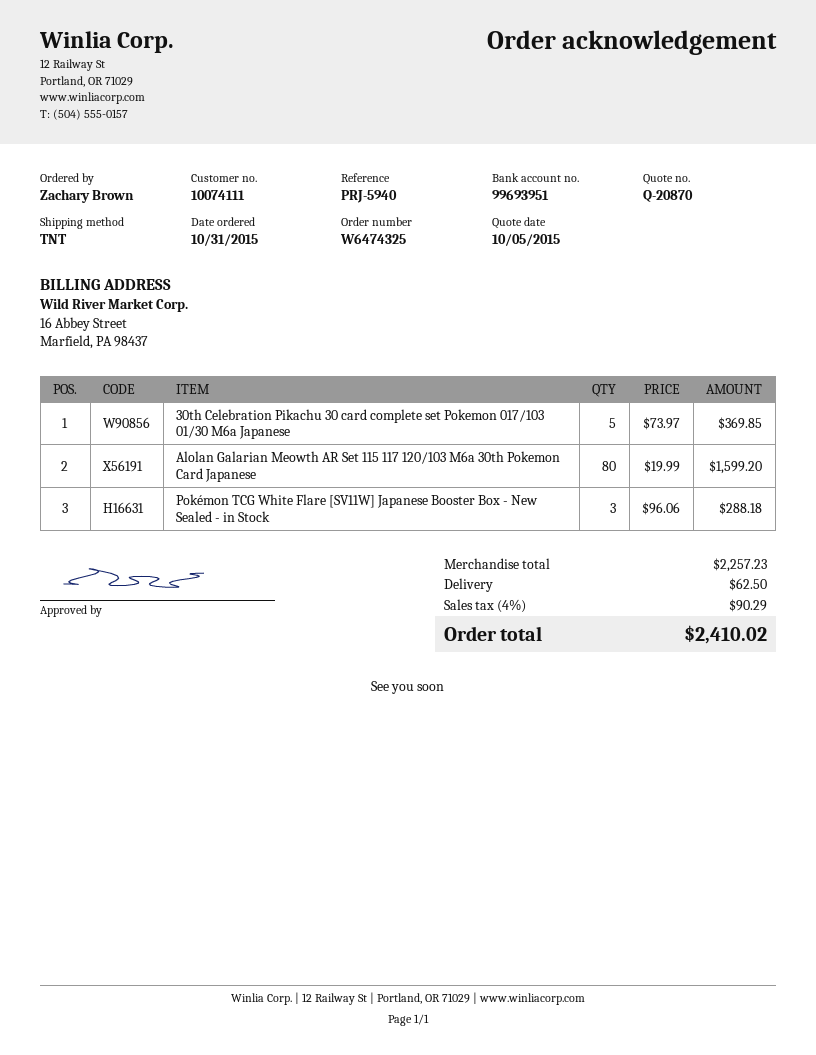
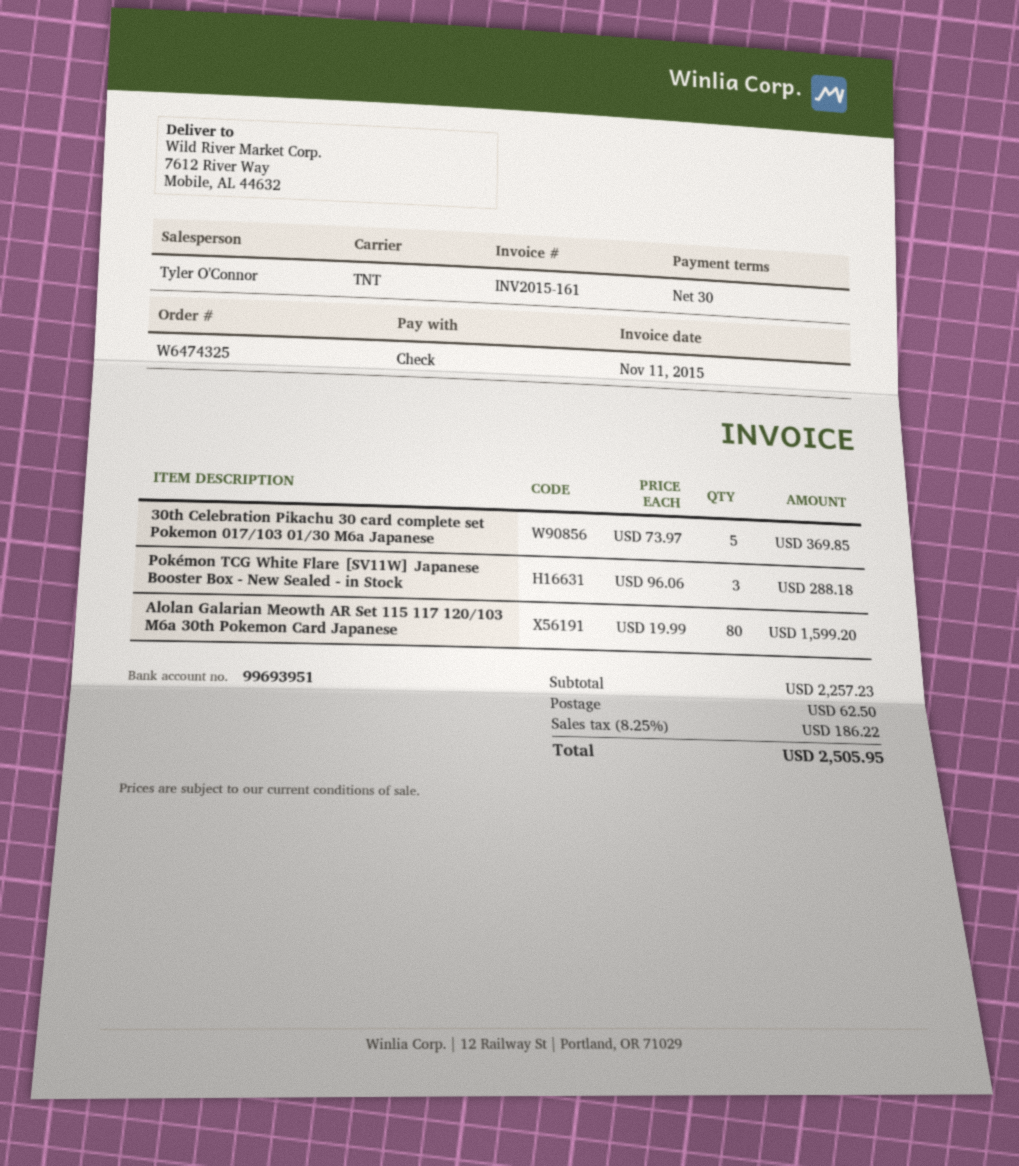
tax: 4% = 90.29 -> 8.25% = 186.22
total: 2410.02 -> 2505.95

